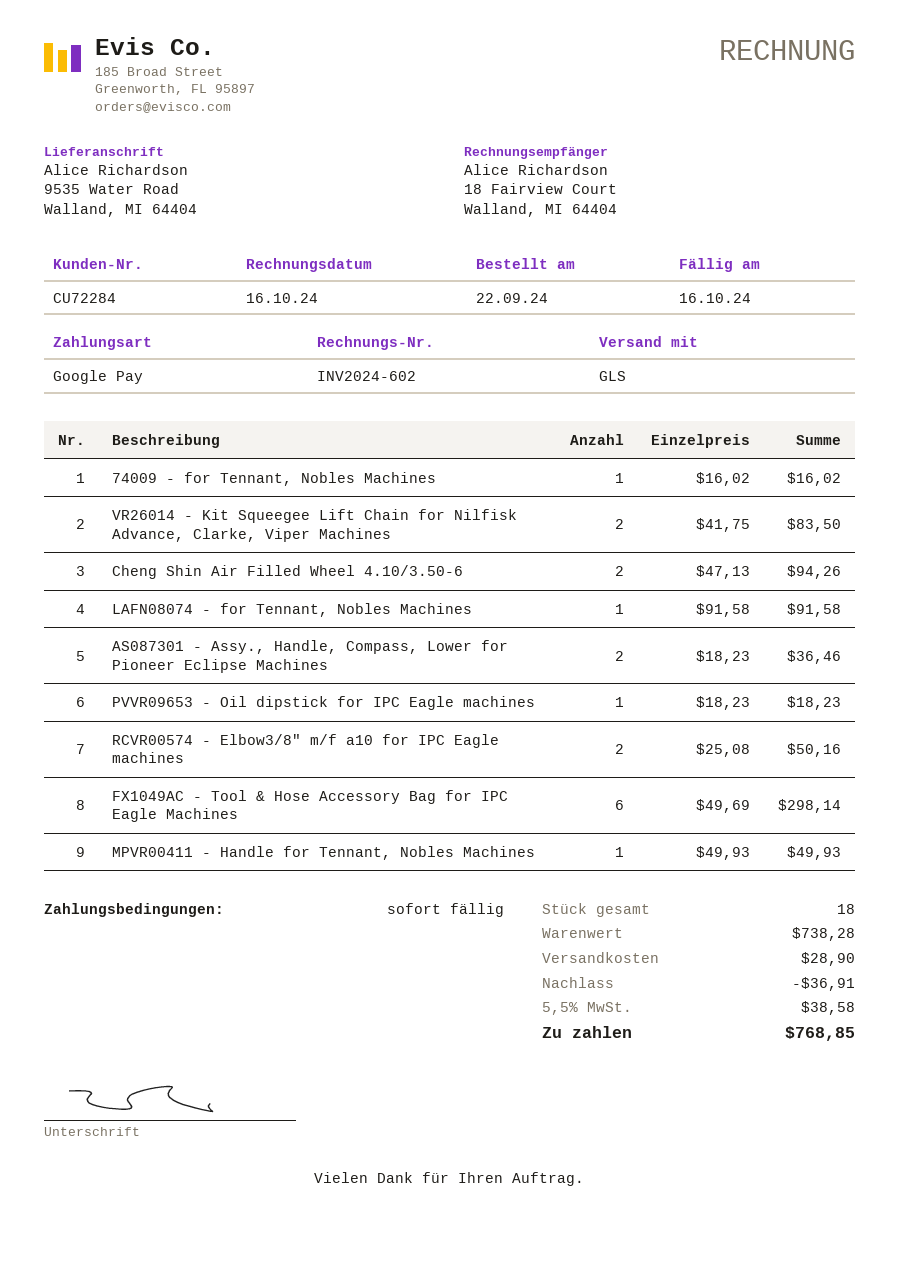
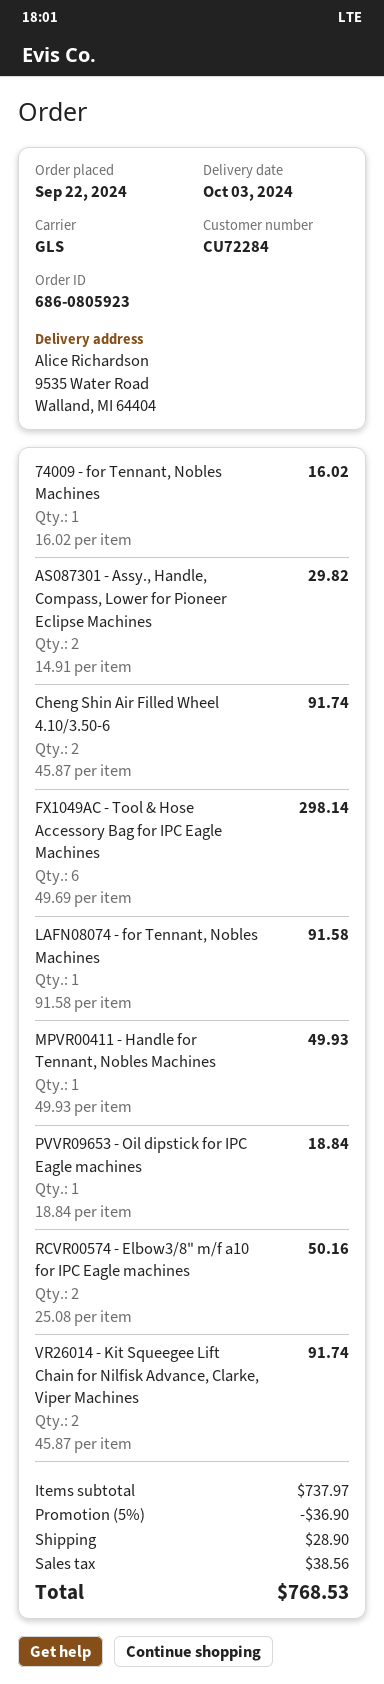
VR26014 - Kit Squeegee Lift Chain for Nilfisk Advance, Clarke, Viper Machines: 2 x 41.75 = 83.50 -> 2 x 45.87 = 91.74
Cheng Shin Air Filled Wheel 4.10/3.50-6: 2 x 47.13 = 94.26 -> 2 x 45.87 = 91.74
AS087301 - Assy., Handle, Compass, Lower for Pioneer Eclipse Machines: 2 x 18.23 = 36.46 -> 2 x 14.91 = 29.82
PVVR09653 - Oil dipstick for IPC Eagle machines: 1 x 18.23 = 18.23 -> 1 x 18.84 = 18.84
subtotal: 738.28 -> 737.97
discount: 36.91 -> 36.90
tax: 38.58 -> 38.56
total: 768.85 -> 768.53

